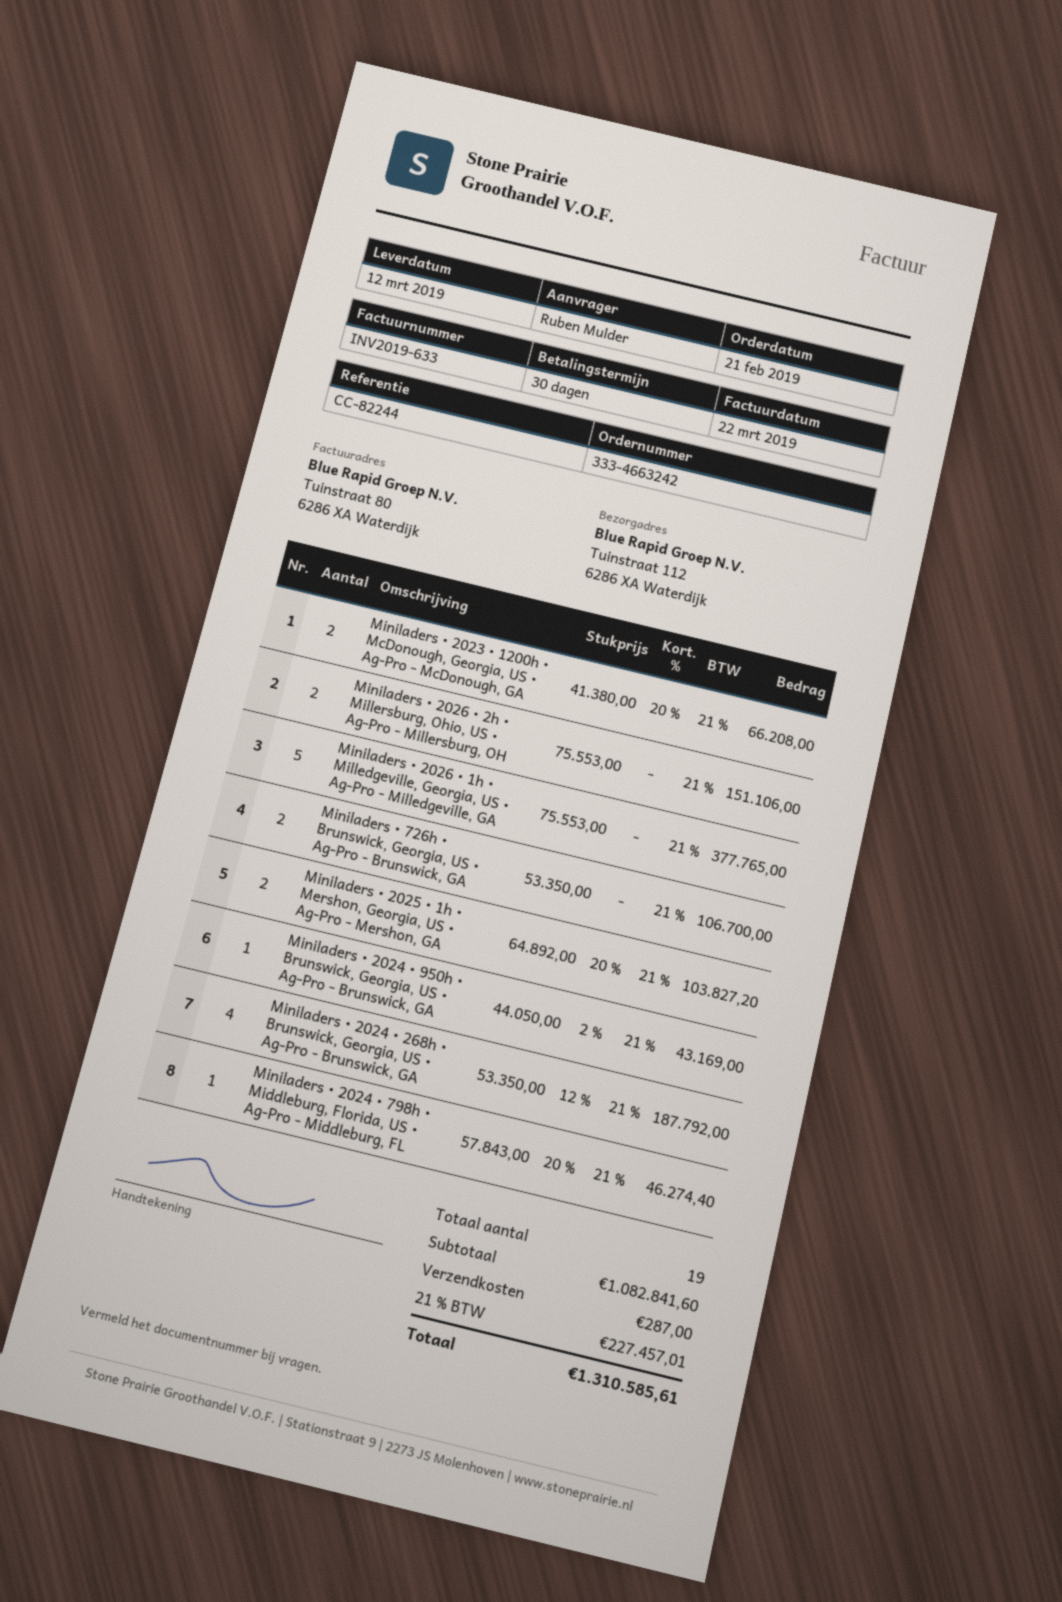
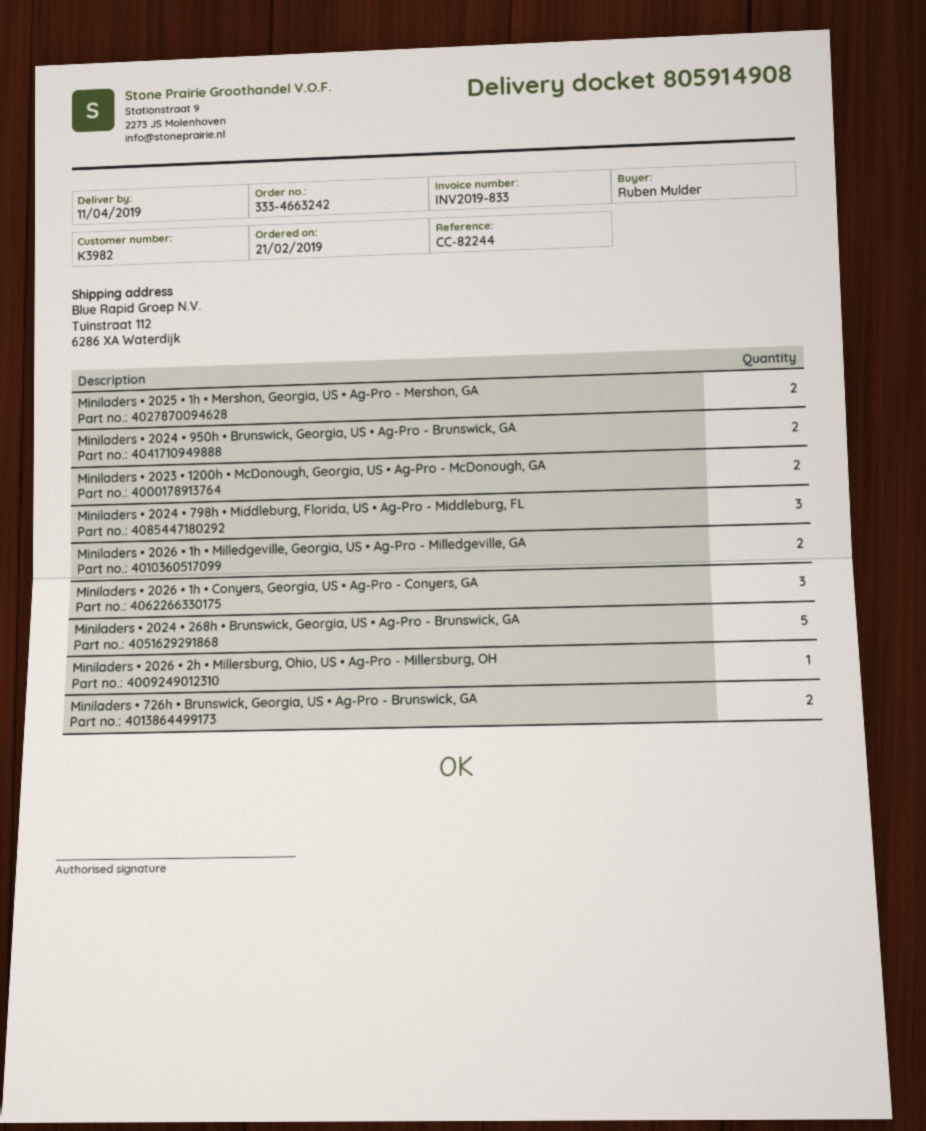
delivery date: 2019-03-12 -> 2019-04-11
invoice number: INV2019-633 -> INV2019-833
Miniladers • 2026 • 2h • Millersburg, Ohio, US • Ag-Pro - Millersburg, OH: 2 -> 1
Miniladers • 2026 • 1h • Milledgeville, Georgia, US • Ag-Pro - Milledgeville, GA: 5 -> 2
Miniladers • 2024 • 950h • Brunswick, Georgia, US • Ag-Pro - Brunswick, GA: 1 -> 2
Miniladers • 2024 • 268h • Brunswick, Georgia, US • Ag-Pro - Brunswick, GA: 4 -> 5
Miniladers • 2024 • 798h • Middleburg, Florida, US • Ag-Pro - Middleburg, FL: 1 -> 3
Miniladers • 2026 • 1h • Conyers, Georgia, US • Ag-Pro - Conyers, GA: none -> 3

